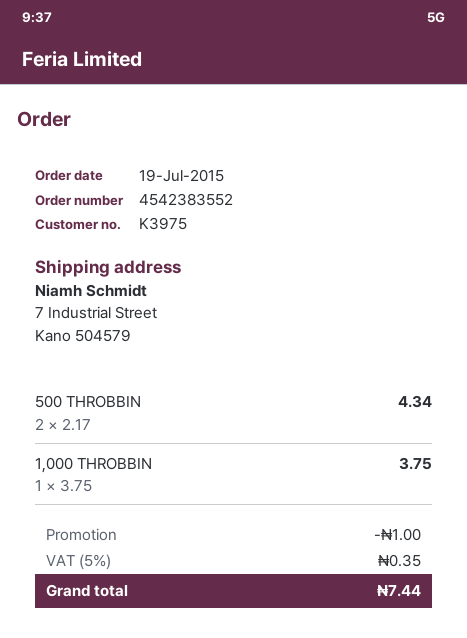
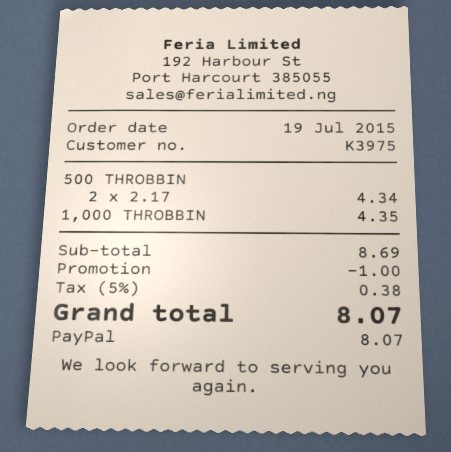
1,000 THROBBIN: 1 x 3.75 = 3.75 -> 1 x 4.35 = 4.35
tax: 5% = 0.35 -> 5% = 0.38
total: 7.44 -> 8.07

